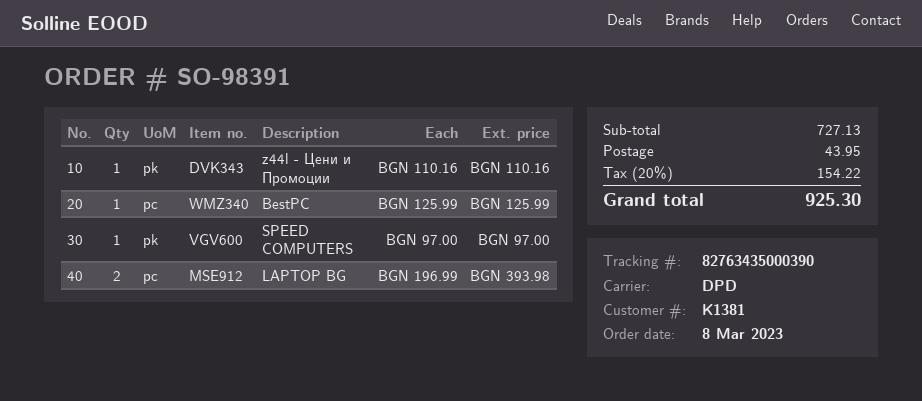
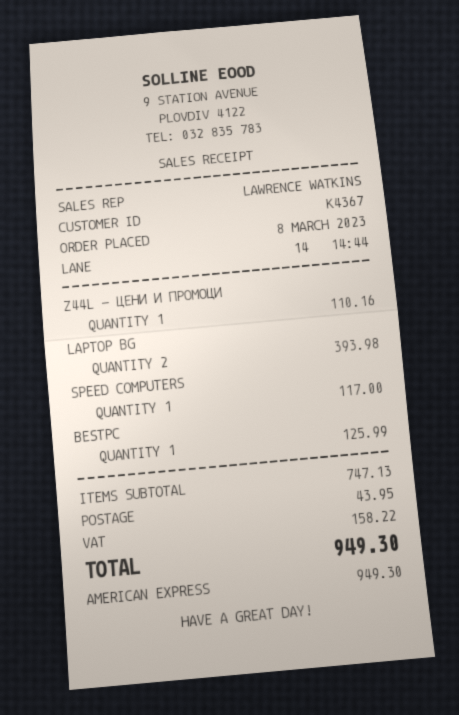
customer number: K1381 -> K4367
SPEED COMPUTERS: 1 for 97.00 -> 1 for 117.00
subtotal: 727.13 -> 747.13
tax: 154.22 -> 158.22
total: 925.30 -> 949.30

